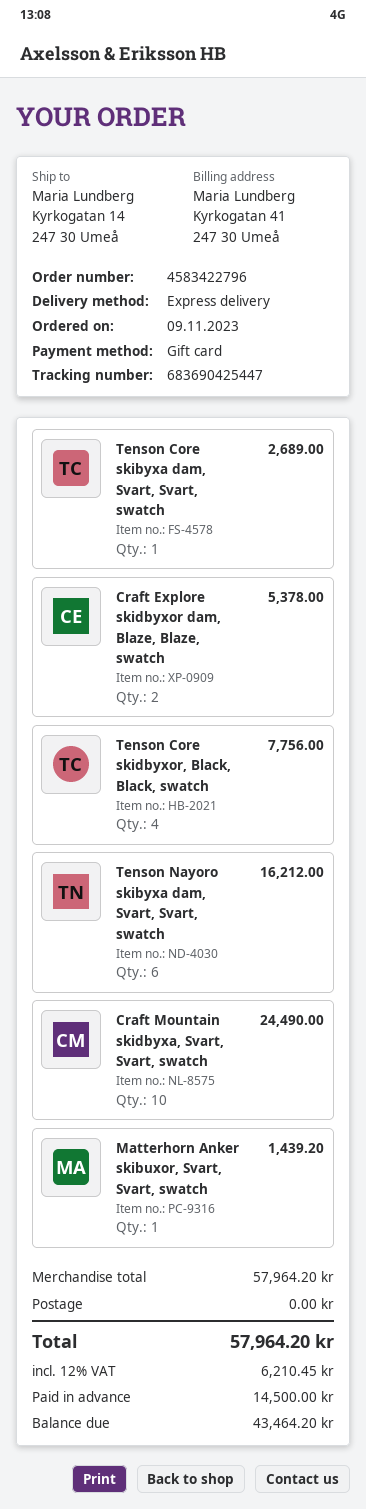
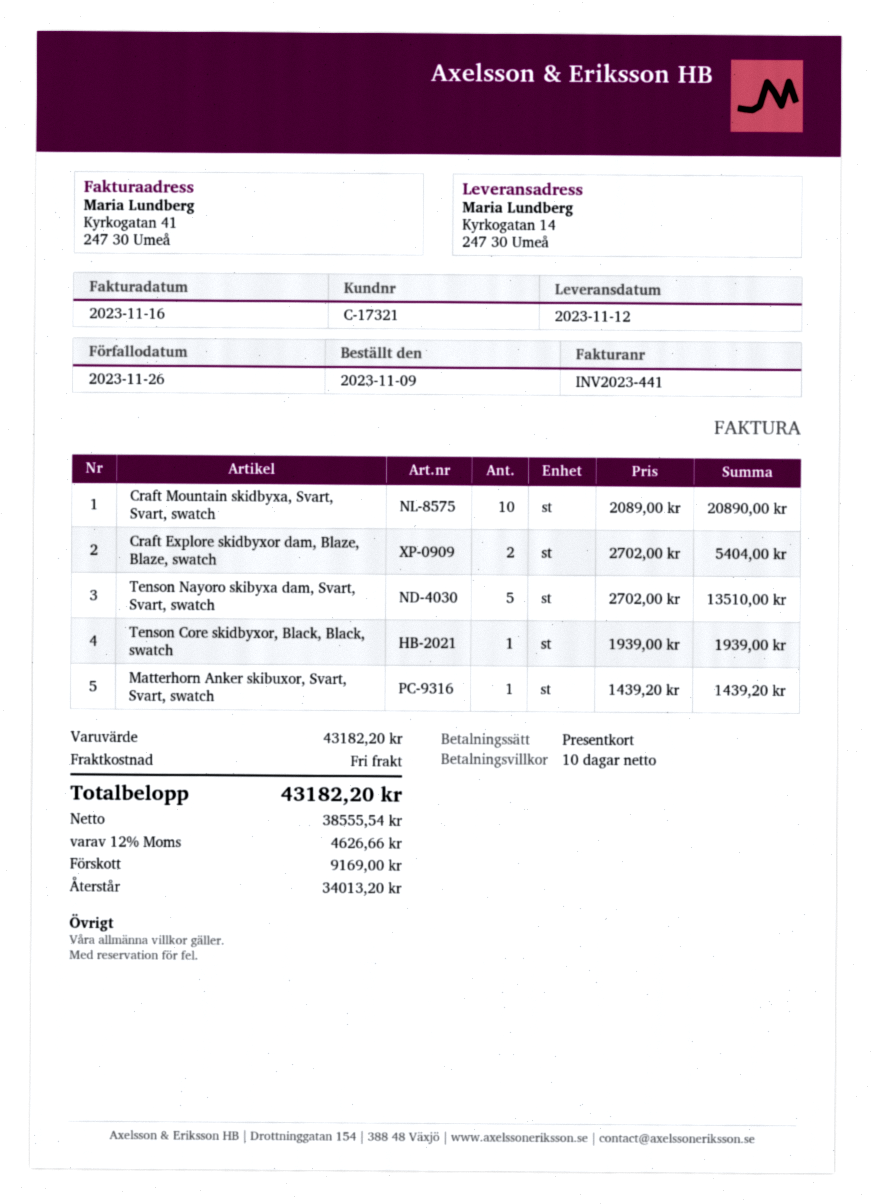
Tenson Core skibyxa dam, Svart, Svart, swatch: 1 for 2689.00 -> none
Craft Explore skidbyxor dam, Blaze, Blaze, swatch: 2 for 5378.00 -> 2 for 5404.00
Tenson Core skidbyxor, Black, Black, swatch: 4 for 7756.00 -> 1 for 1939.00
Tenson Nayoro skibyxa dam, Svart, Svart, swatch: 6 for 16212.00 -> 5 for 13510.00
Craft Mountain skidbyxa, Svart, Svart, swatch: 10 for 24490.00 -> 10 for 20890.00
subtotal: 57964.20 -> 43182.20
tax: 12% = 6210.45 -> 12% = 4626.66
total: 57964.20 -> 43182.20
deposit: 14500.00 -> 9169.00
balance: 43464.20 -> 34013.20

